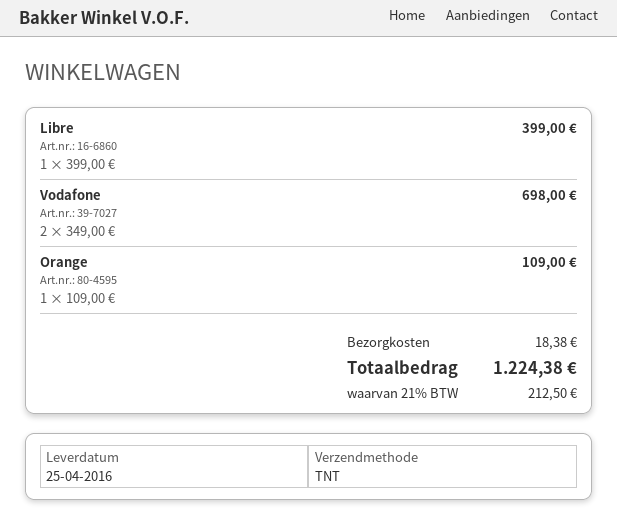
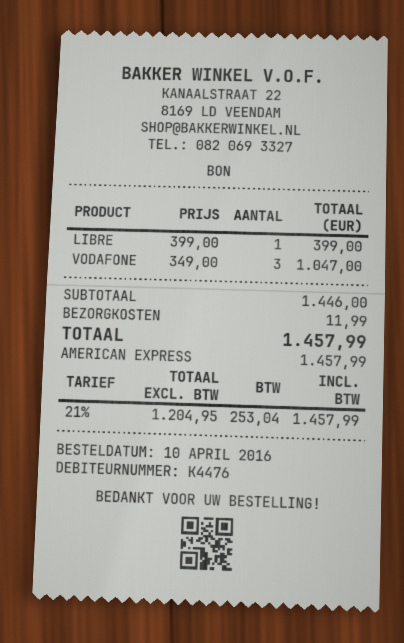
Vodafone: 2 x 349.00 = 698.00 -> 3 x 349.00 = 1047.00
Orange: 1 x 109.00 = 109.00 -> none
shipping: 18.38 -> 11.99
tax: 21% = 212.50 -> 21% = 253.04
total: 1224.38 -> 1457.99

